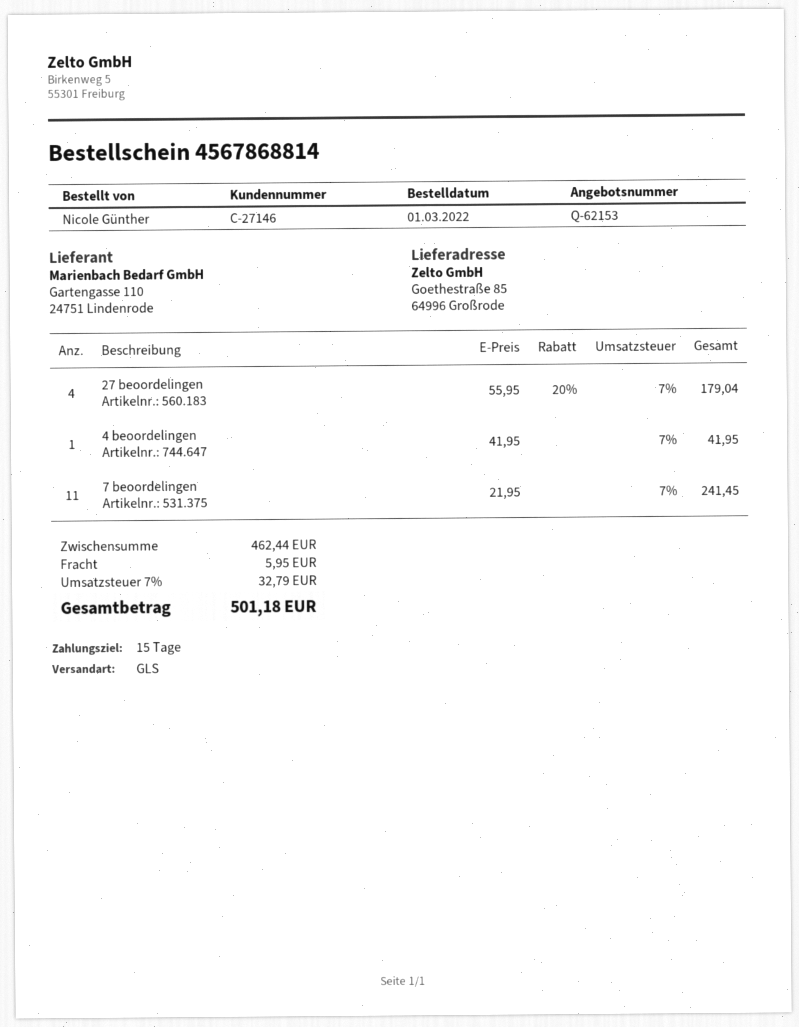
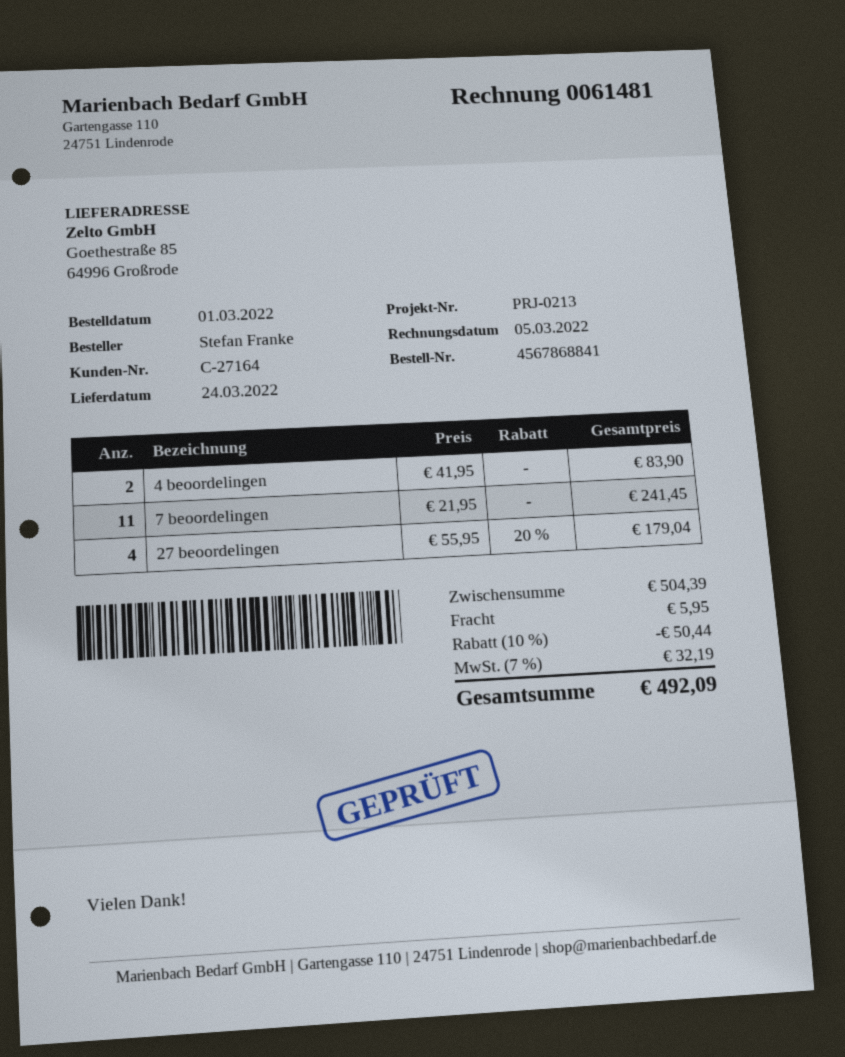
order number: 4567868814 -> 4567868841
customer number: C-27146 -> C-27164
ordered by: Nicole Günther -> Stefan Franke
4 beoordelingen: 1 x 41.95 = 41.95 -> 2 x 41.95 = 83.90
subtotal: 462.44 -> 504.39
discount: none -> 10% = 50.44
tax: 7% = 32.79 -> 7% = 32.19
total: 501.18 -> 492.09

